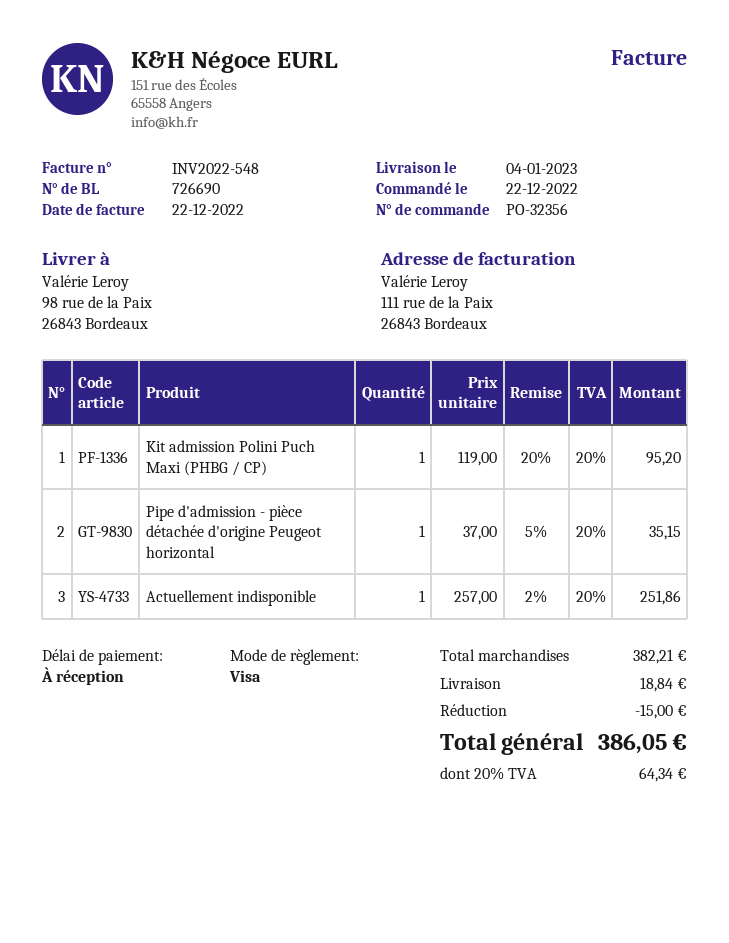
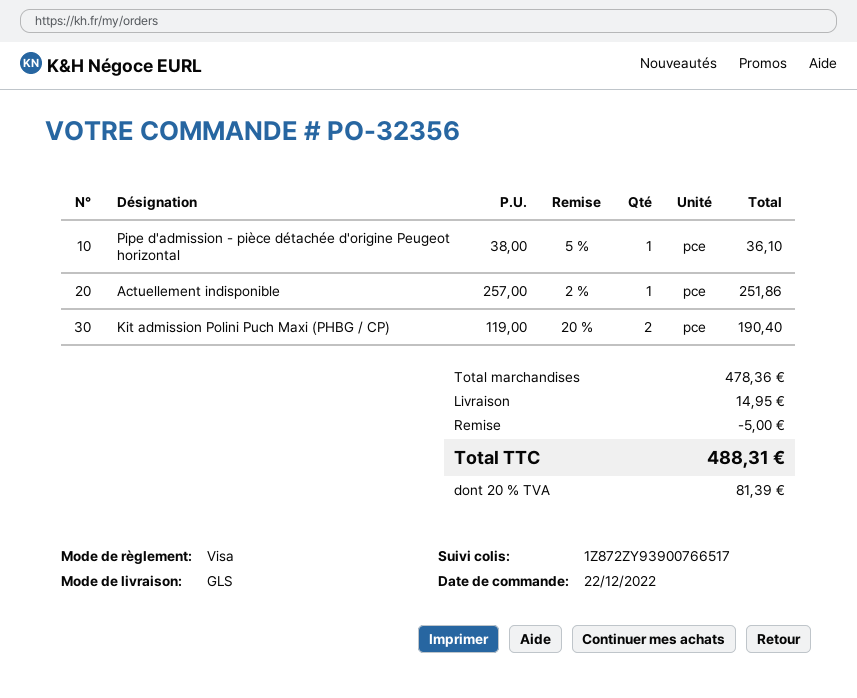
Kit admission Polini Puch Maxi (PHBG / CP): 1 x 119.00 - 20% = 95.20 -> 2 x 119.00 - 20% = 190.40
Pipe d'admission - pièce détachée d'origine Peugeot horizontal: 1 x 37.00 - 5% = 35.15 -> 1 x 38.00 - 5% = 36.10
subtotal: 382.21 -> 478.36
discount: 15.00 -> 5.00
shipping: 18.84 -> 14.95
tax: 20% = 64.34 -> 20% = 81.39
total: 386.05 -> 488.31

